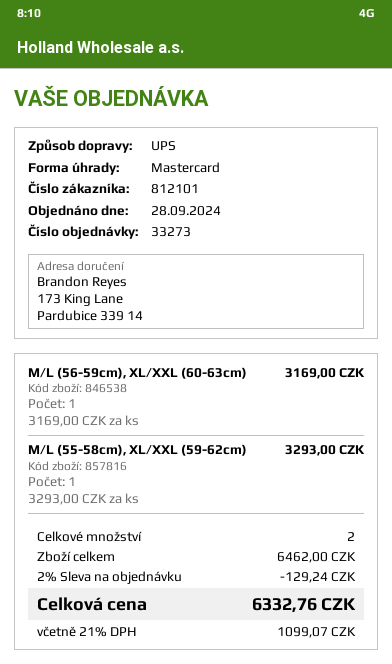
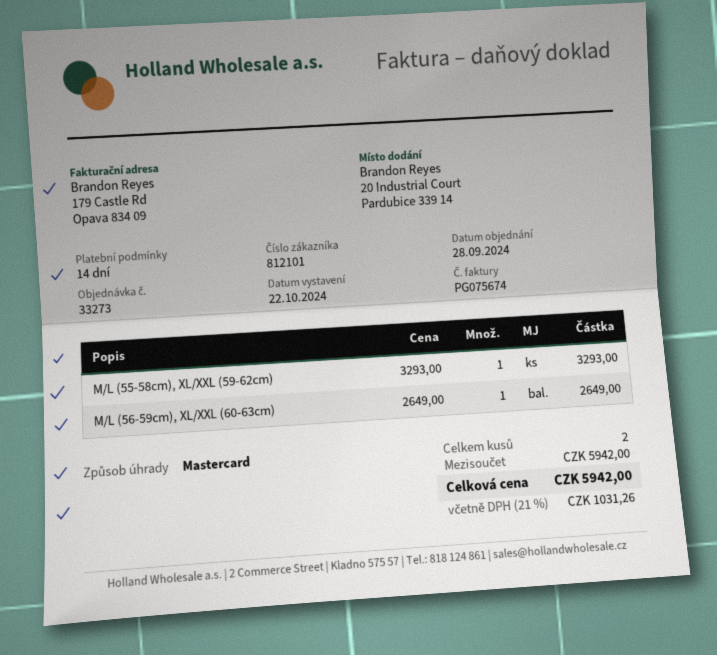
ship to: 173 King Lane, Pardubice 339 14 -> 20 Industrial Court, Pardubice 339 14
M/L (56-59cm), XL/XXL (60-63cm): 1 x 3169.00 = 3169.00 -> 1 x 2649.00 = 2649.00
subtotal: 6462.00 -> 5942.00
discount: 2% = 129.24 -> none
tax: 21% = 1099.07 -> 21% = 1031.26
total: 6332.76 -> 5942.00

